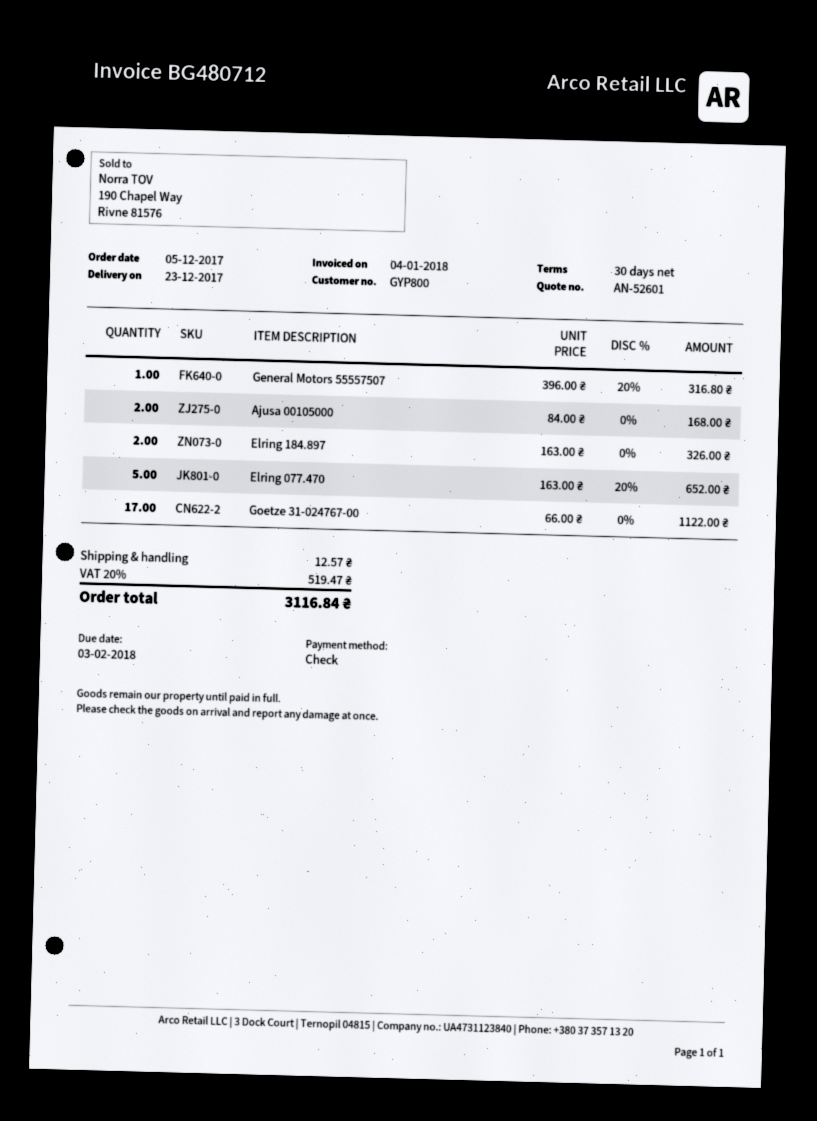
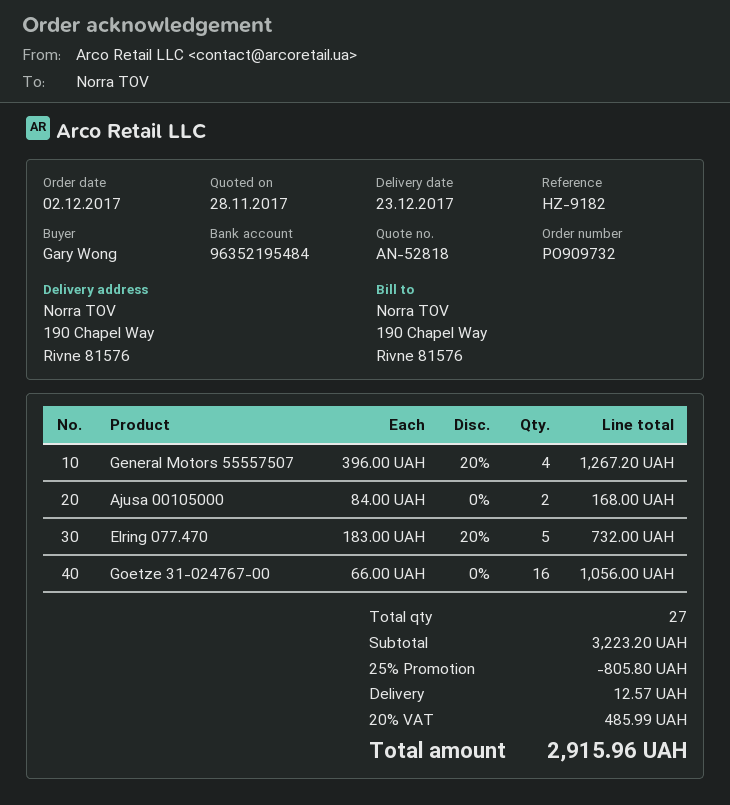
quote number: AN-52601 -> AN-52818
order date: 2017-12-05 -> 2017-12-02
General Motors 55557507: 1 x 396.00 - 20% = 316.80 -> 4 x 396.00 - 20% = 1267.20
Elring 184.897: 2 x 163.00 = 326.00 -> none
Elring 077.470: 5 x 163.00 - 20% = 652.00 -> 5 x 183.00 - 20% = 732.00
Goetze 31-024767-00: 17 x 66.00 = 1122.00 -> 16 x 66.00 = 1056.00
discount: none -> 25% = 805.80
tax: 20% = 519.47 -> 20% = 485.99
total: 3116.84 -> 2915.96

